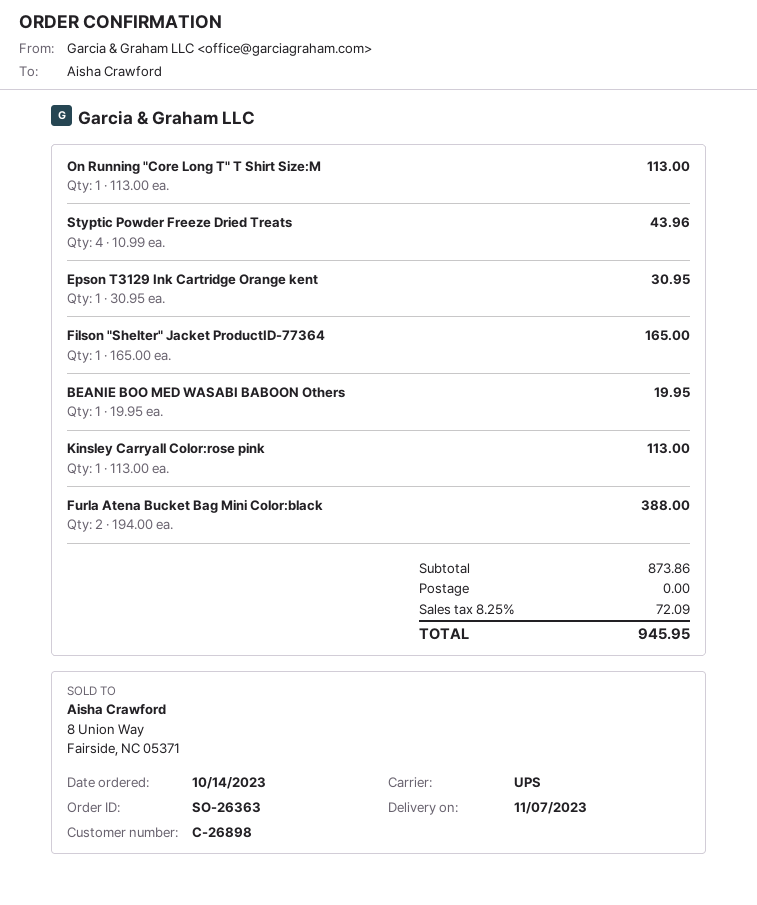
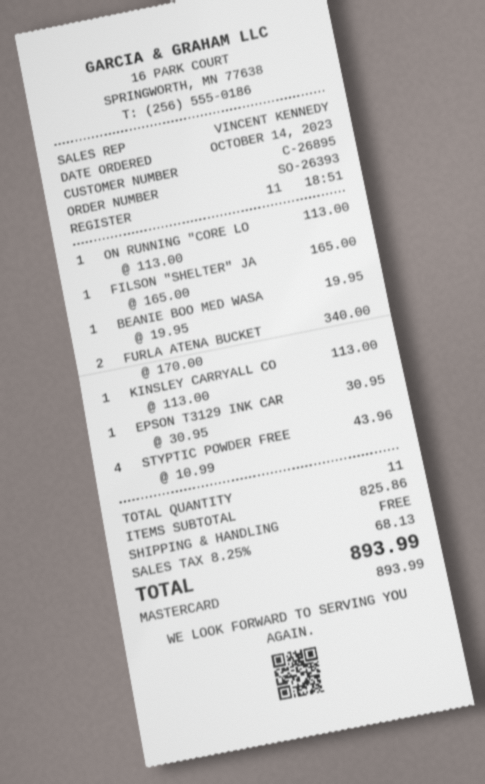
order number: SO-26363 -> SO-26393
customer number: C-26898 -> C-26895
Furla Atena Bucket Bag Mini Color:black: 2 x 194.00 = 388.00 -> 2 x 170.00 = 340.00
subtotal: 873.86 -> 825.86
tax: 8.25% = 72.09 -> 8.25% = 68.13
total: 945.95 -> 893.99

